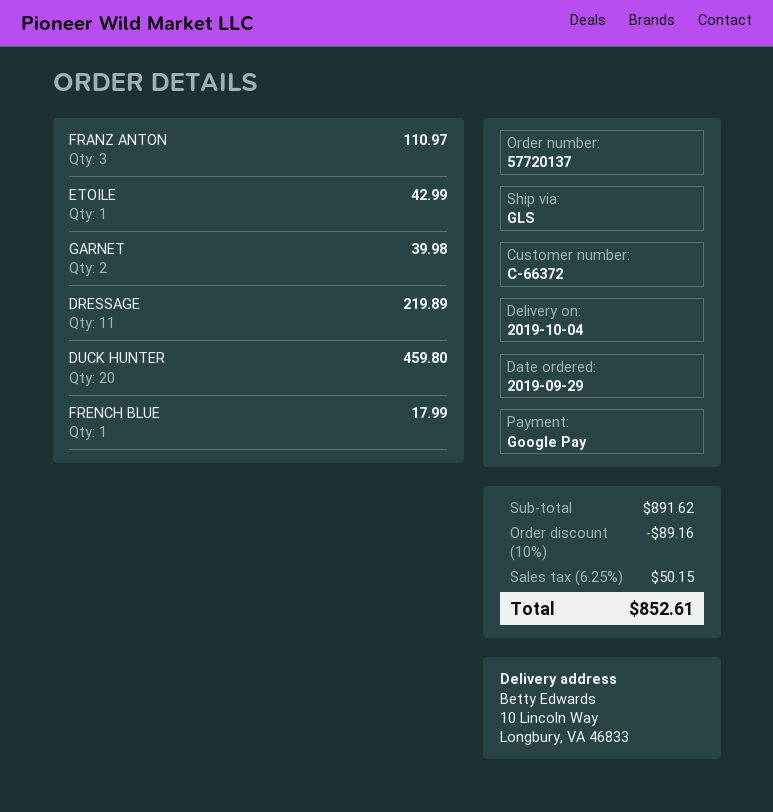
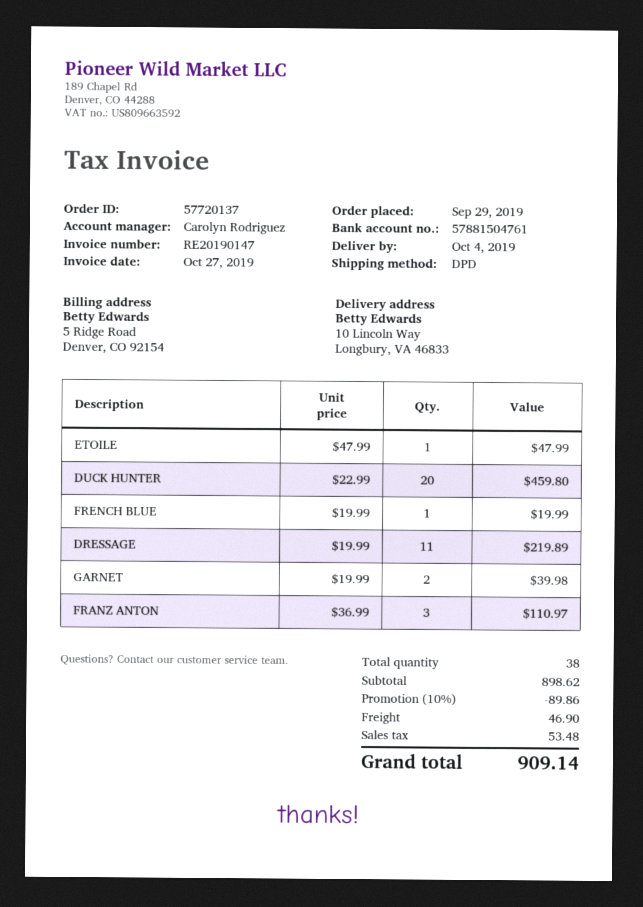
shipping method: GLS -> DPD
ETOILE: 1 for 42.99 -> 1 for 47.99
FRENCH BLUE: 1 for 17.99 -> 1 for 19.99
subtotal: 891.62 -> 898.62
discount: 10% = 89.16 -> 10% = 89.86
shipping: none -> 46.90
tax: 50.15 -> 53.48
total: 852.61 -> 909.14

